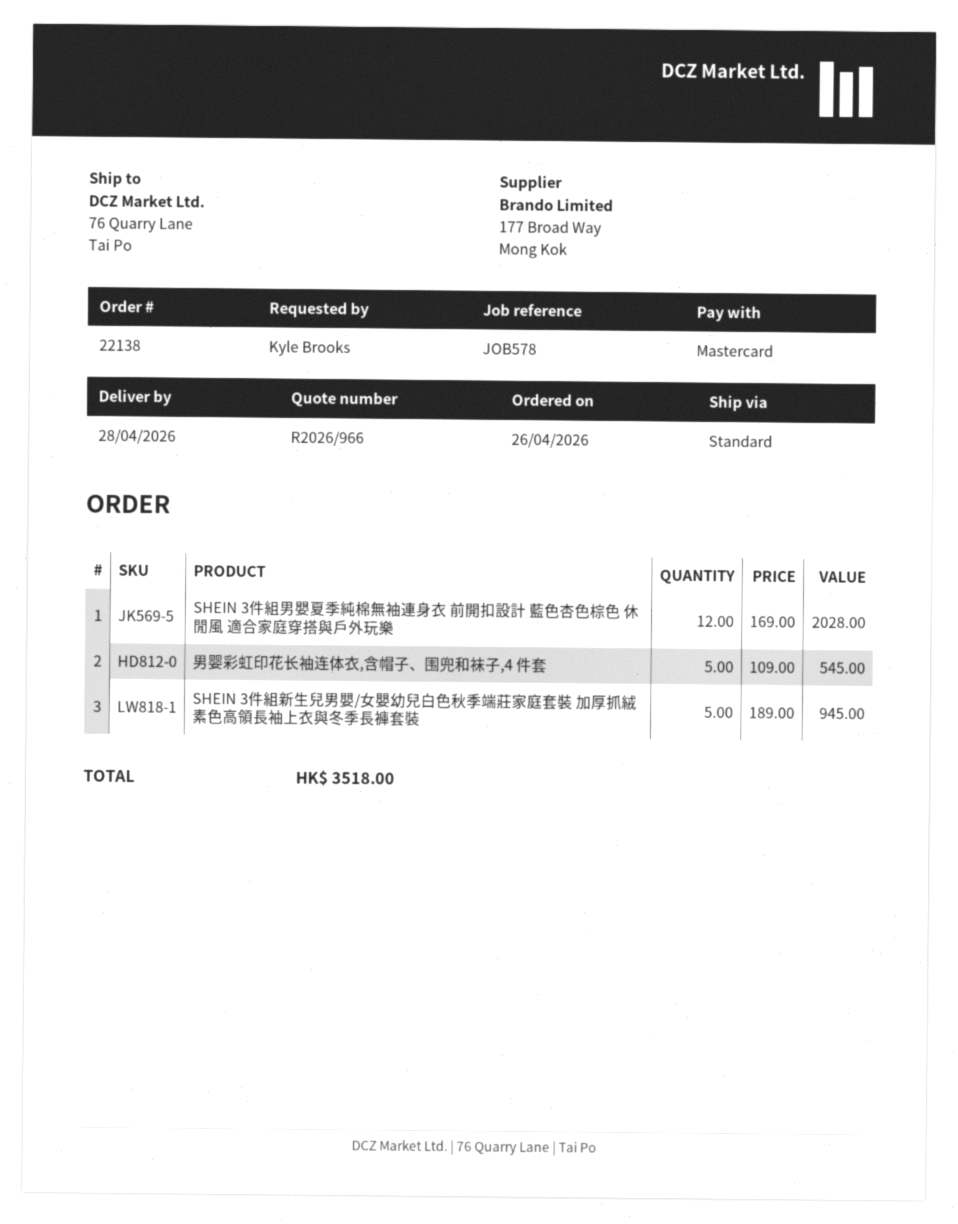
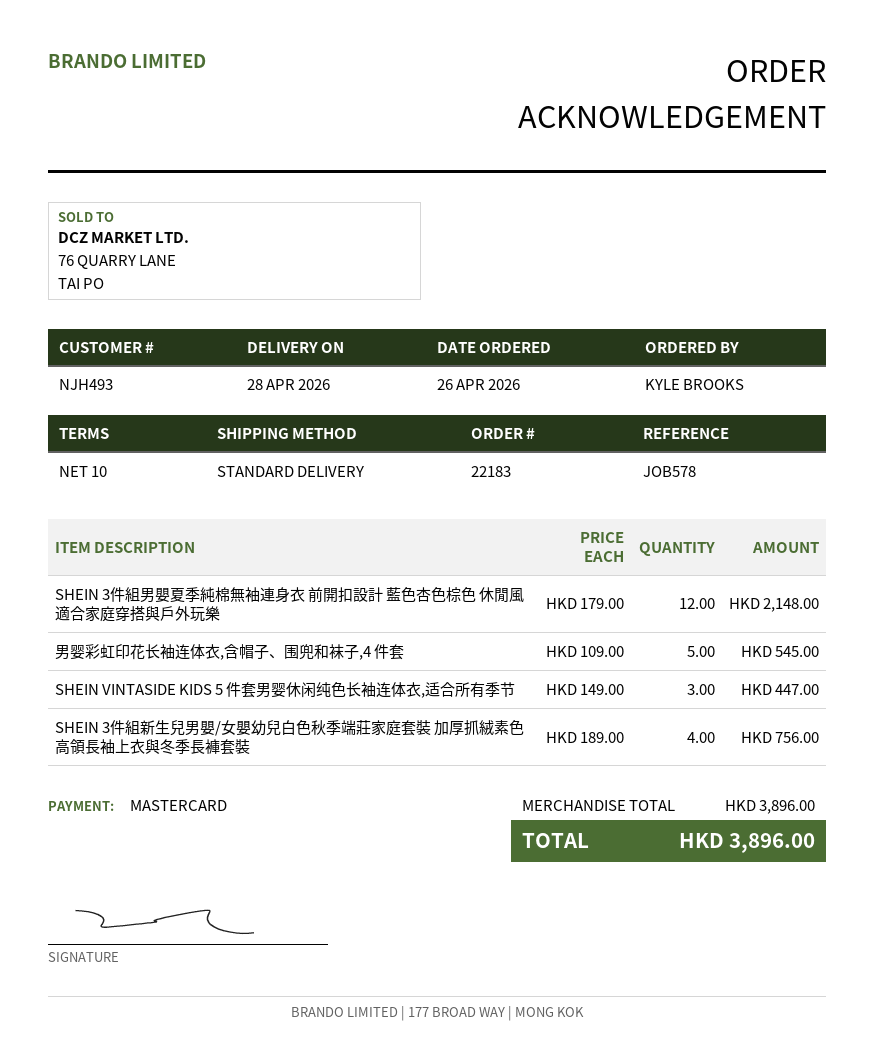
order number: 22138 -> 22183
SHEIN 3件組男嬰夏季純棉無袖連身衣 前開扣設計 藍色杏色棕色 休閒風 適合家庭穿搭與戶外玩樂: 12 x 169.00 = 2028.00 -> 12 x 179.00 = 2148.00
SHEIN 3件組新生兒男嬰/女嬰幼兒白色秋季端莊家庭套裝 加厚抓絨素色高領長袖上衣與冬季長褲套裝: 5 x 189.00 = 945.00 -> 4 x 189.00 = 756.00
SHEIN VINTASIDE KIDS 5 件套男婴休闲纯色长袖连体衣,适合所有季节: none -> 3 x 149.00 = 447.00
total: 3518.00 -> 3896.00

